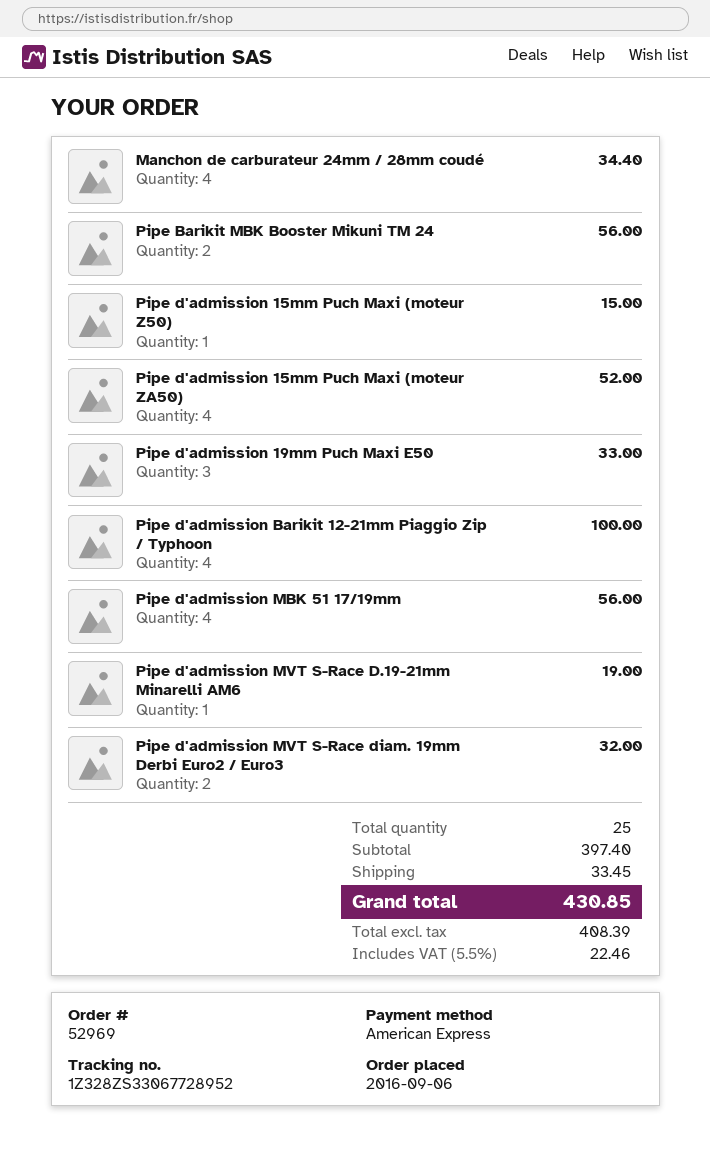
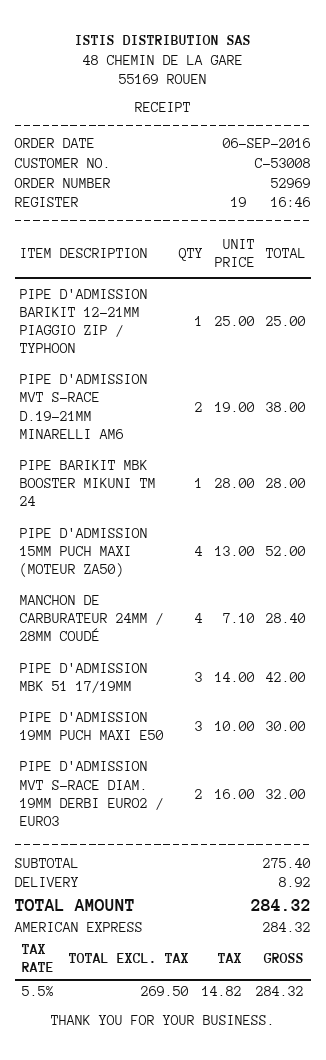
Manchon de carburateur 24mm / 28mm coudé: 4 for 34.40 -> 4 for 28.40
Pipe Barikit MBK Booster Mikuni TM 24: 2 for 56.00 -> 1 for 28.00
Pipe d'admission 15mm Puch Maxi (moteur Z50): 1 for 15.00 -> none
Pipe d'admission 19mm Puch Maxi E50: 3 for 33.00 -> 3 for 30.00
Pipe d'admission Barikit 12-21mm Piaggio Zip / Typhoon: 4 for 100.00 -> 1 for 25.00
Pipe d'admission MBK 51 17/19mm: 4 for 56.00 -> 3 for 42.00
Pipe d'admission MVT S-Race D.19-21mm Minarelli AM6: 1 for 19.00 -> 2 for 38.00
subtotal: 397.40 -> 275.40
shipping: 33.45 -> 8.92
net: 408.39 -> 269.50
tax: 5.5% = 22.46 -> 5.5% = 14.82
total: 430.85 -> 284.32

